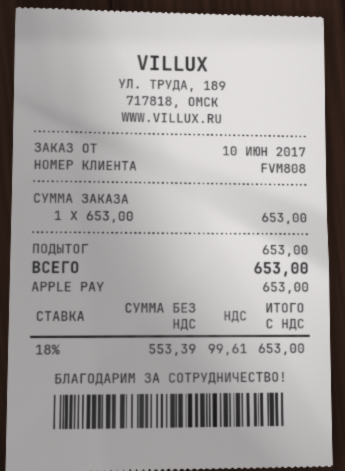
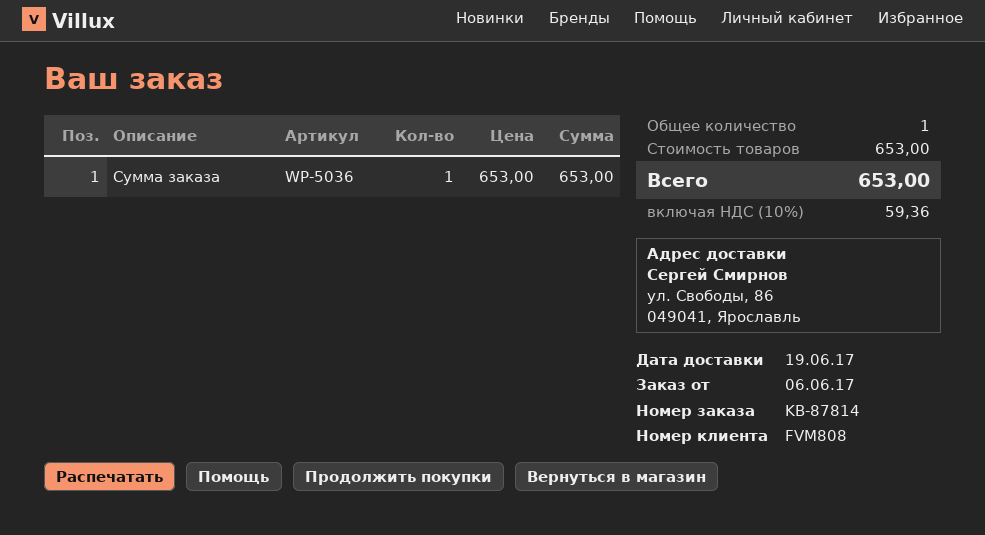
order date: 2017-06-10 -> 2017-06-06
tax: 18% = 99.61 -> 10% = 59.36

